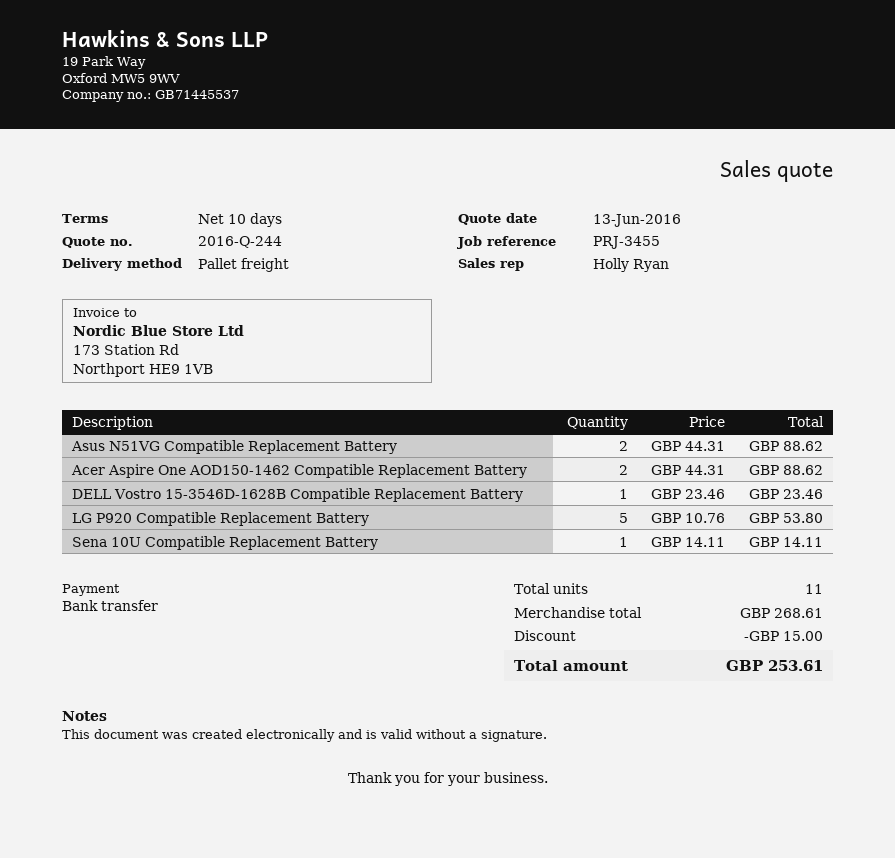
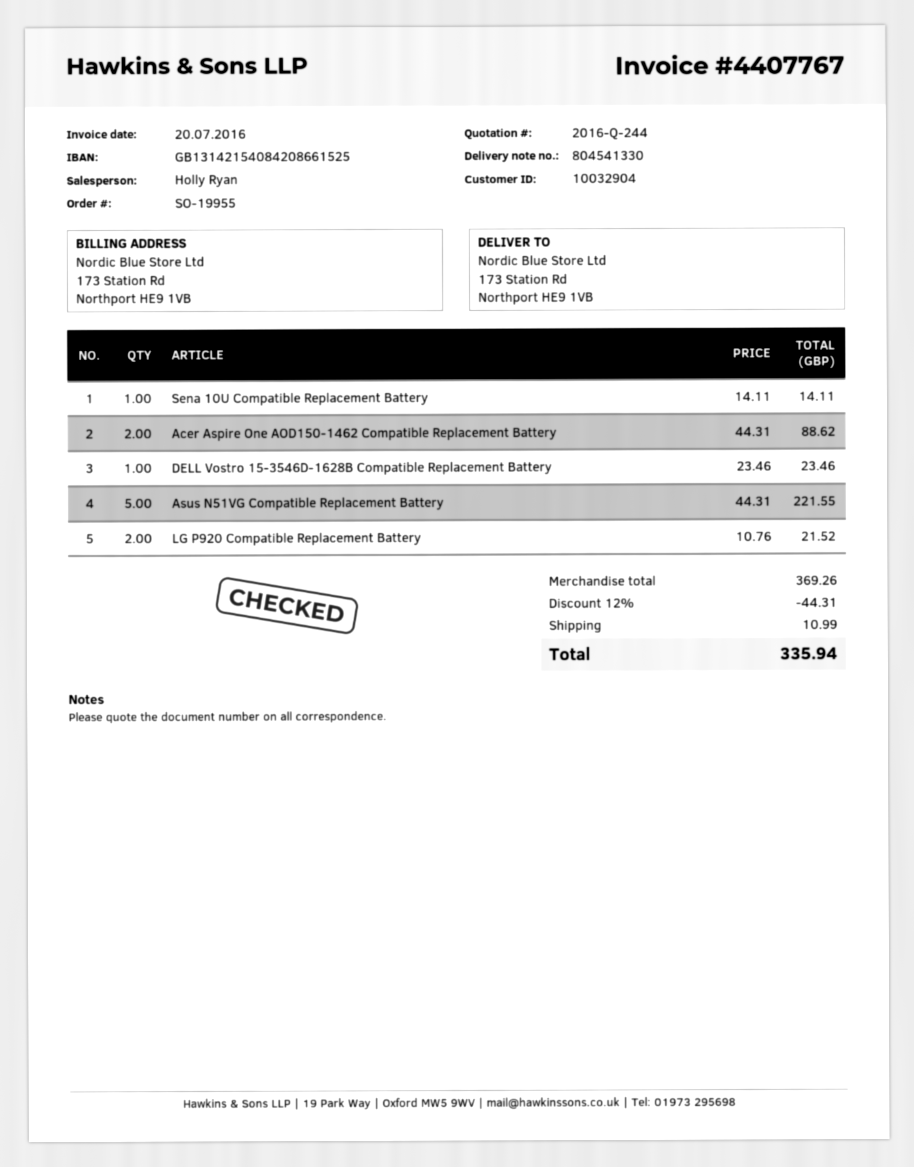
Asus N51VG Compatible Replacement Battery: 2 x 44.31 = 88.62 -> 5 x 44.31 = 221.55
LG P920 Compatible Replacement Battery: 5 x 10.76 = 53.80 -> 2 x 10.76 = 21.52
subtotal: 268.61 -> 369.26
discount: 15.00 -> 44.31
shipping: none -> 10.99
total: 253.61 -> 335.94

